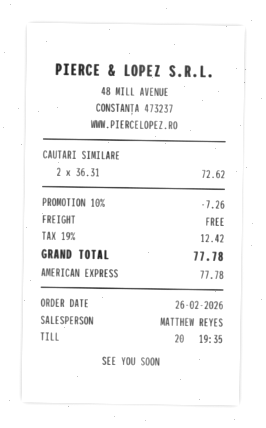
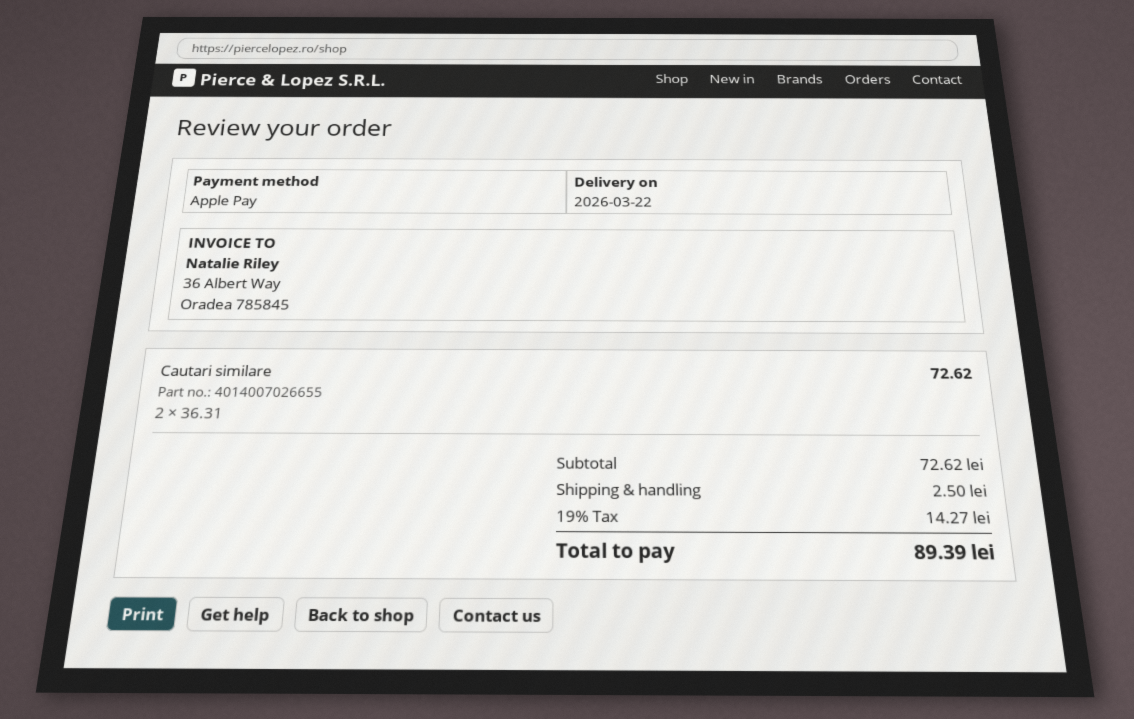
payment method: American Express -> Apple Pay
discount: 10% = 7.26 -> none
shipping: 0.00 -> 2.50
tax: 19% = 12.42 -> 19% = 14.27
total: 77.78 -> 89.39

